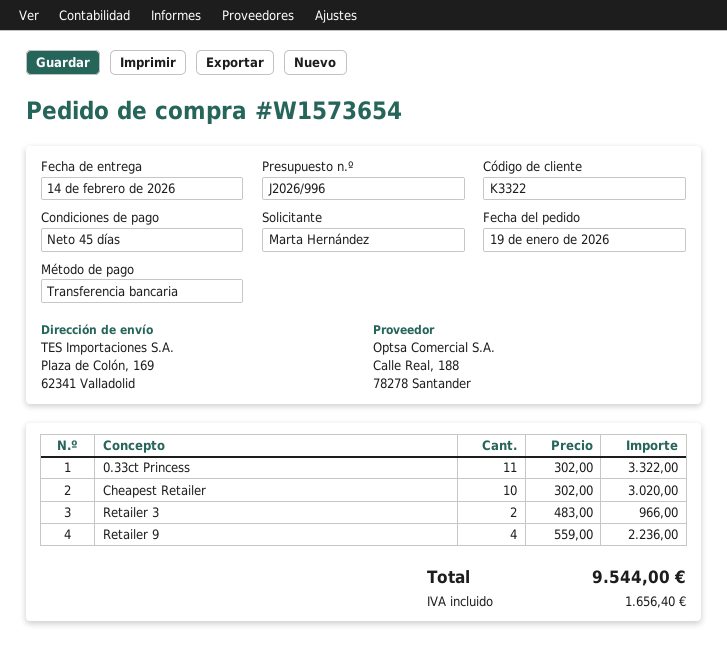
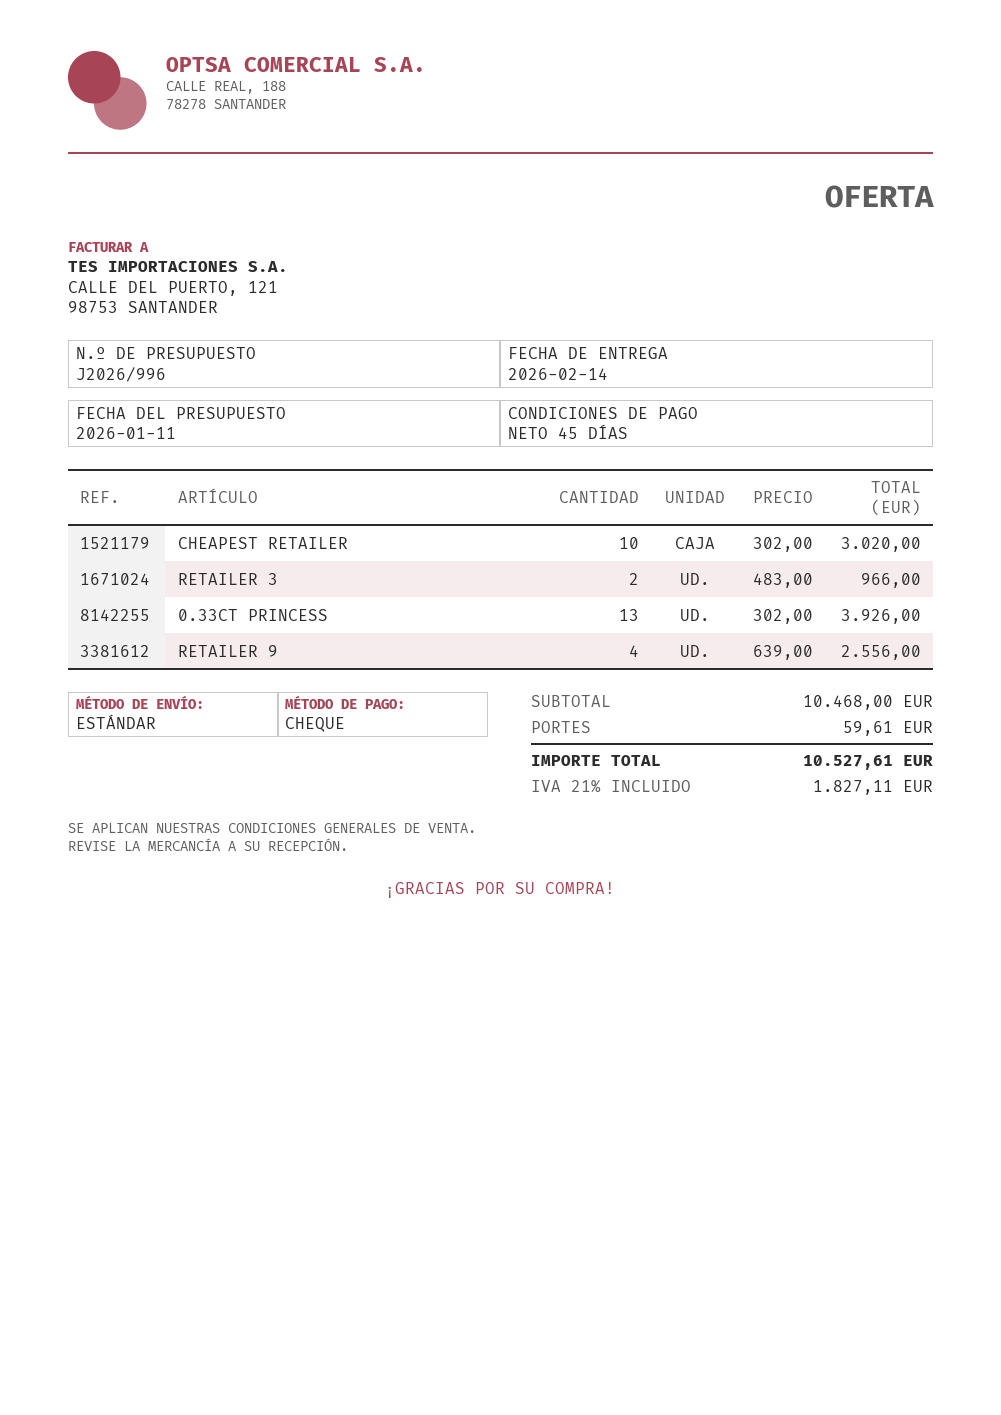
payment method: bank transfer -> cheque
0.33ct Princess: 11 x 302.00 = 3322.00 -> 13 x 302.00 = 3926.00
Retailer 9: 4 x 559.00 = 2236.00 -> 4 x 639.00 = 2556.00
shipping: none -> 59.61
tax: 1656.40 -> 1827.11
total: 9544.00 -> 10527.61

